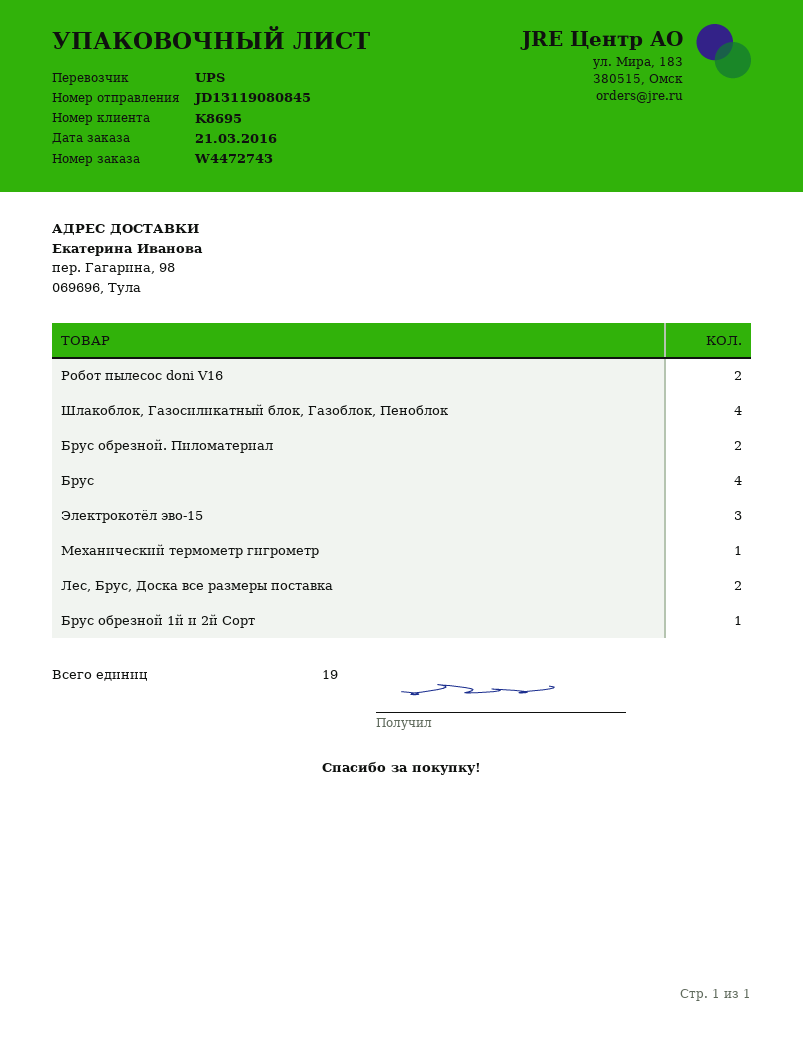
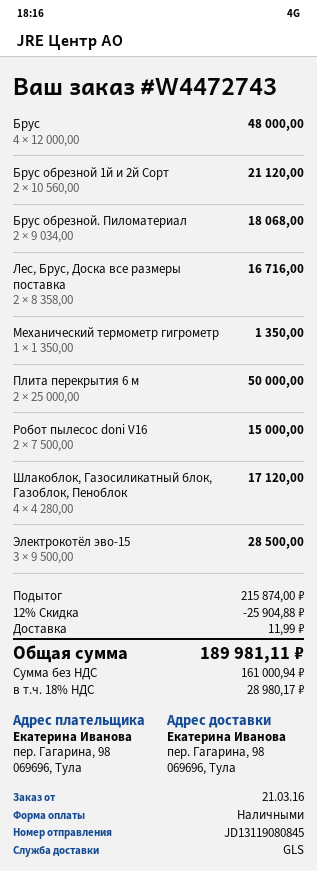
shipping method: UPS -> GLS
Брус обрезной 1й и 2й Сорт: 1 -> 2
Плита перекрытия 6 м: none -> 2

